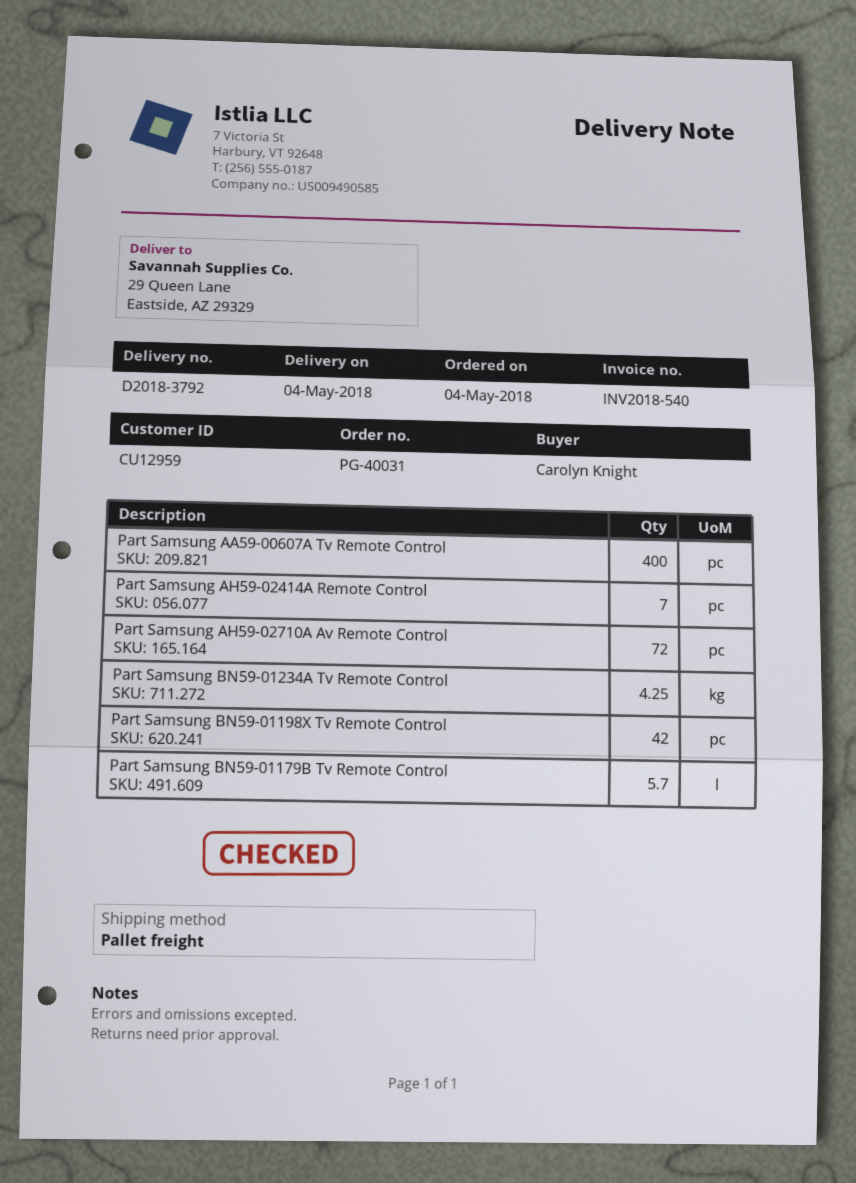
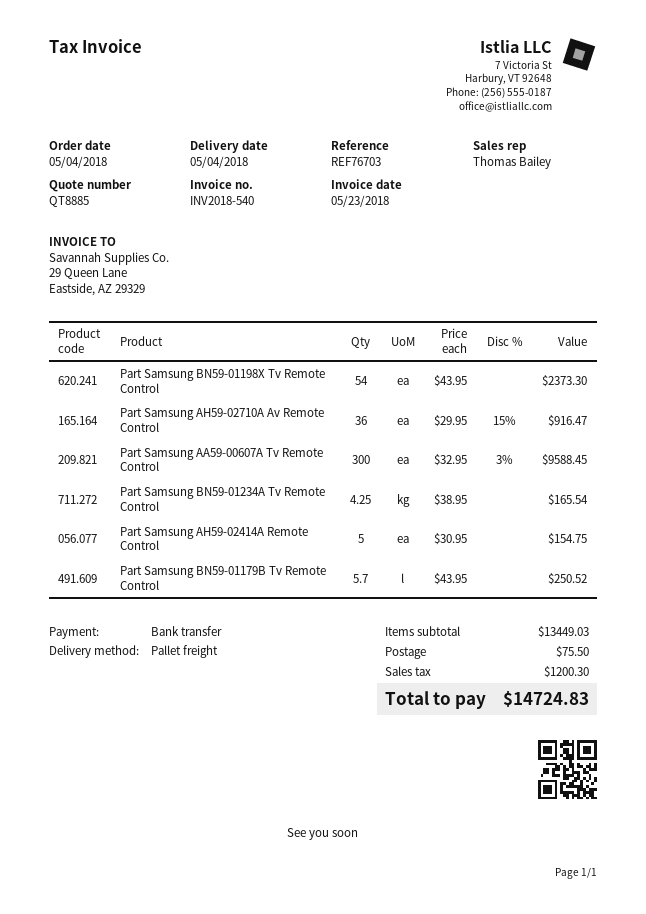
Part Samsung AA59-00607A Tv Remote Control: 400 -> 300
Part Samsung AH59-02414A Remote Control: 7 -> 5
Part Samsung AH59-02710A Av Remote Control: 72 -> 36
Part Samsung BN59-01198X Tv Remote Control: 42 -> 54

